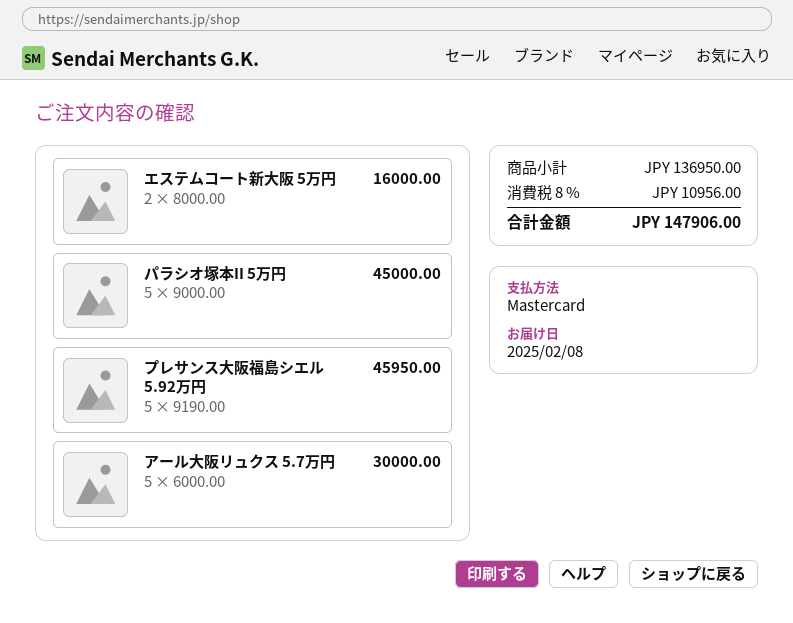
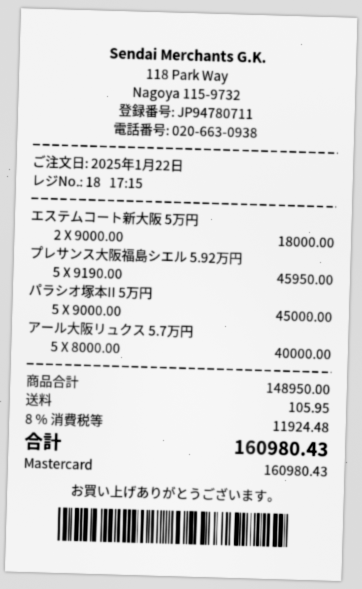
エステムコート新大阪 5万円: 2 x 8000.00 = 16000.00 -> 2 x 9000.00 = 18000.00
アール大阪リュクス 5.7万円: 5 x 6000.00 = 30000.00 -> 5 x 8000.00 = 40000.00
subtotal: 136950.00 -> 148950.00
shipping: none -> 105.95
tax: 8% = 10956.00 -> 8% = 11924.48
total: 147906.00 -> 160980.43

